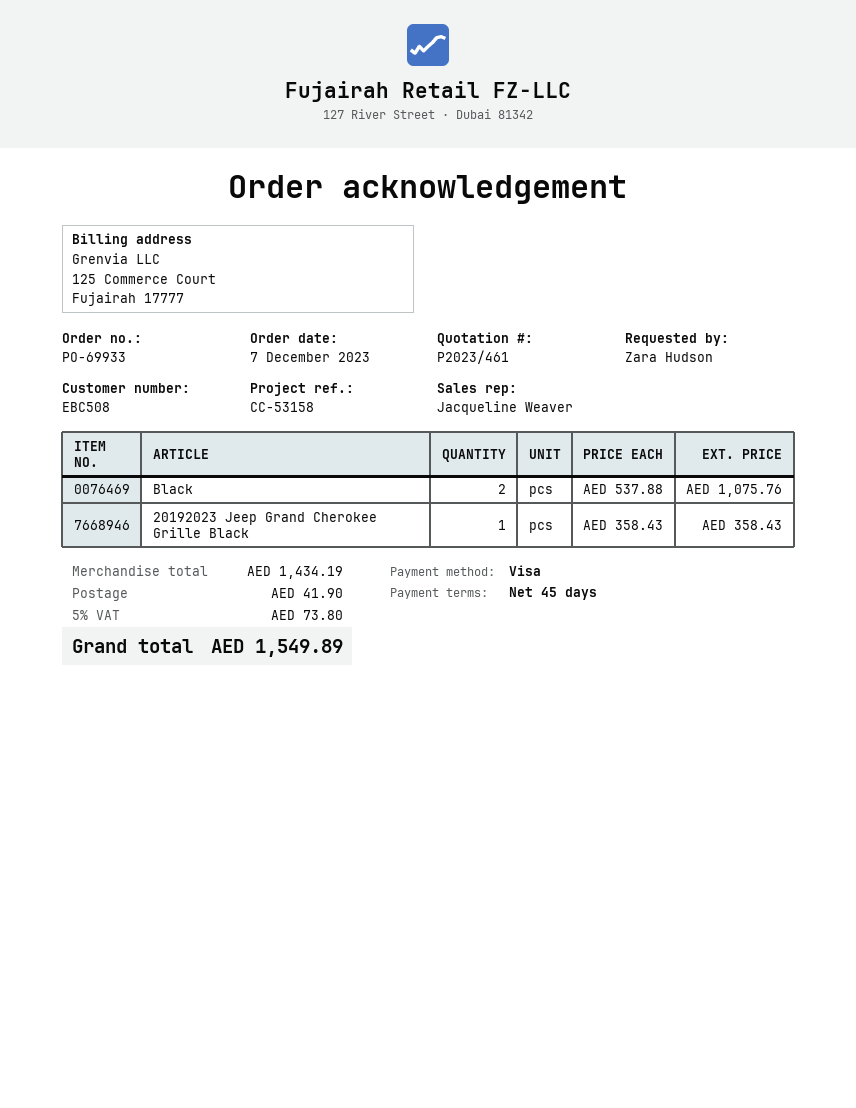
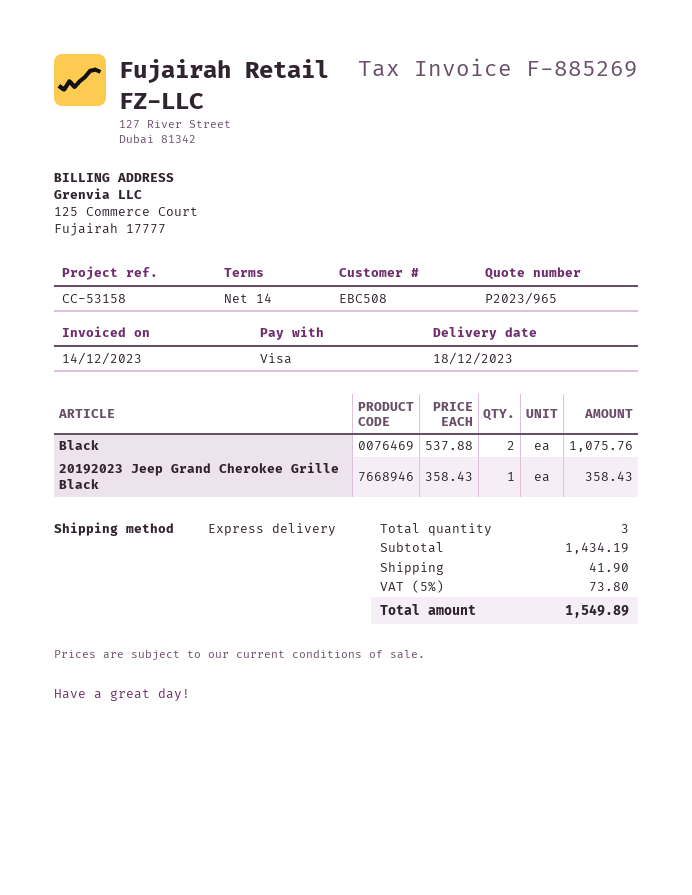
quote number: P2023/461 -> P2023/965
payment terms: 45 days -> 14 days

